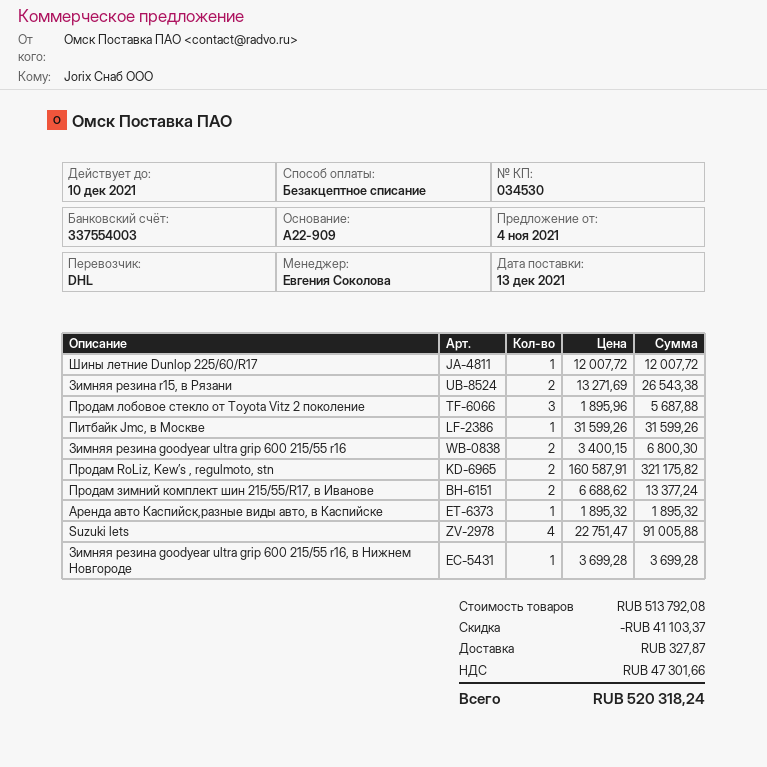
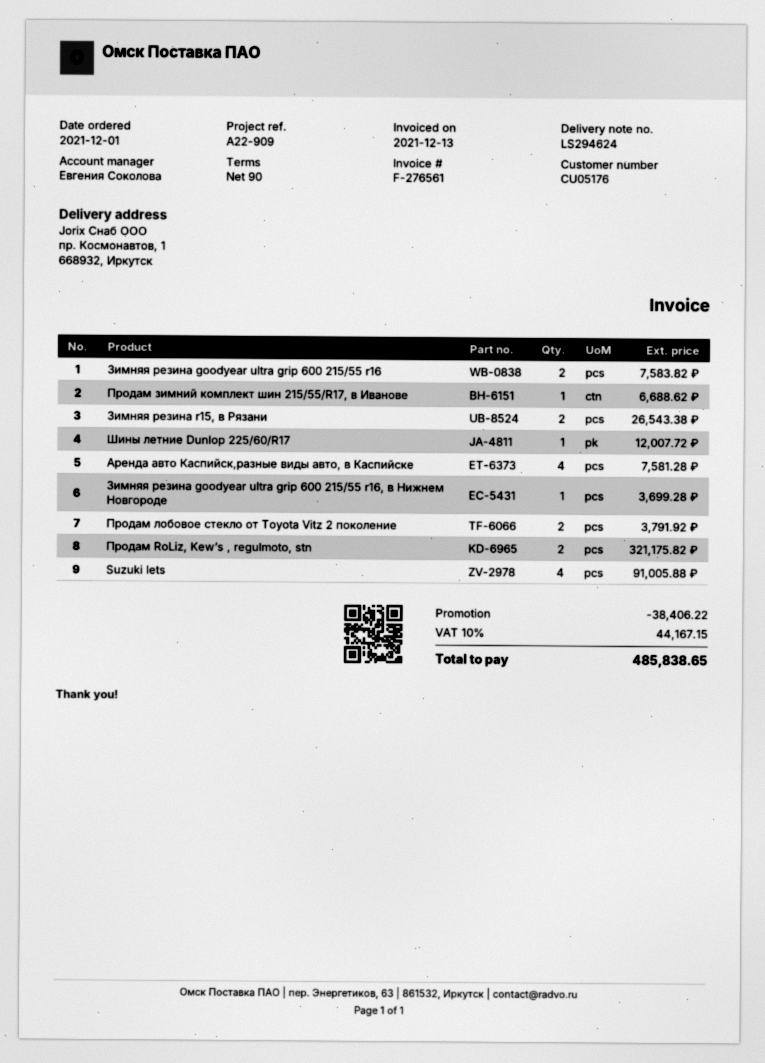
Продам лобовое стекло от Toyota Vitz 2 поколение: 3 for 5687.88 -> 2 for 3791.92
Питбайк Jmc, в Москве: 1 for 31599.26 -> none
Зимняя резина goodyear ultra grip 600 215/55 r16: 2 for 6800.30 -> 2 for 7583.82
Продам зимний комплект шин 215/55/R17, в Иванове: 2 for 13377.24 -> 1 for 6688.62
Аренда авто Каспийск,разные виды авто, в Каспийске: 1 for 1895.32 -> 4 for 7581.28
discount: 41103.37 -> 38406.22
shipping: 327.87 -> none
tax: 47301.66 -> 44167.15
total: 520318.24 -> 485838.65

